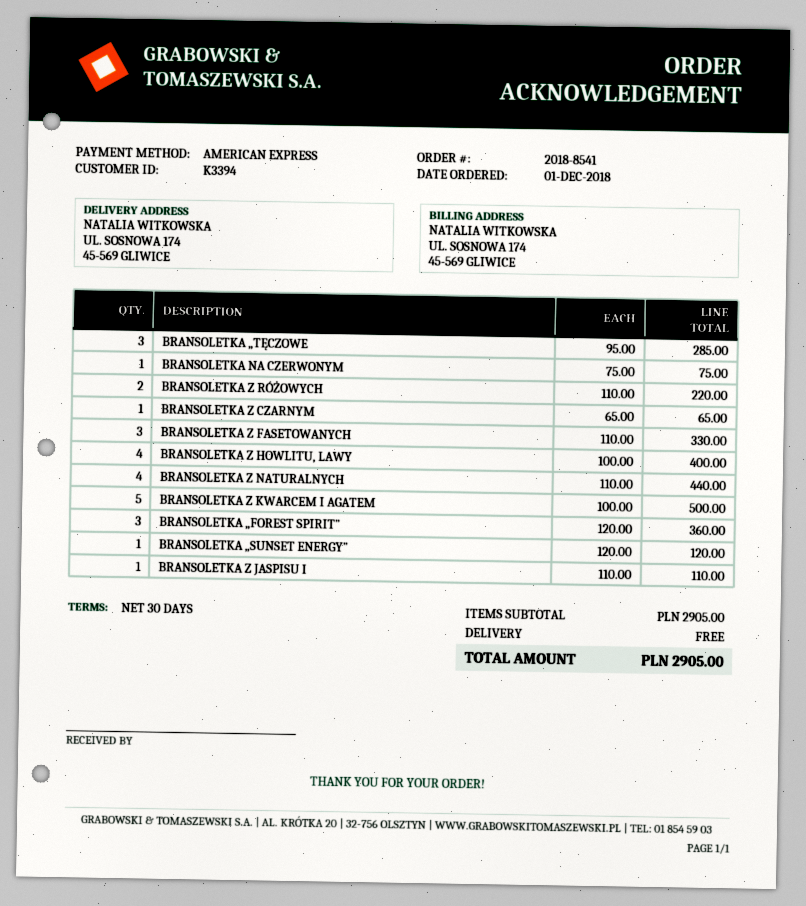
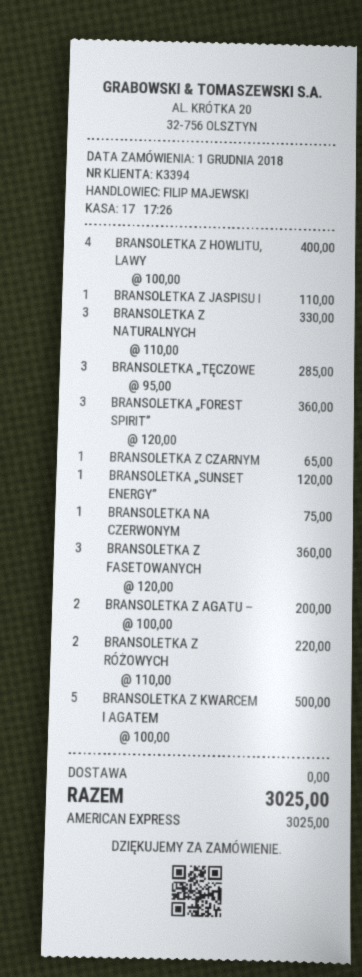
BRANSOLETKA Z FASETOWANYCH: 3 x 110.00 = 330.00 -> 3 x 120.00 = 360.00
BRANSOLETKA Z NATURALNYCH: 4 x 110.00 = 440.00 -> 3 x 110.00 = 330.00
BRANSOLETKA Z AGATU –: none -> 2 x 100.00 = 200.00
total: 2905.00 -> 3025.00

